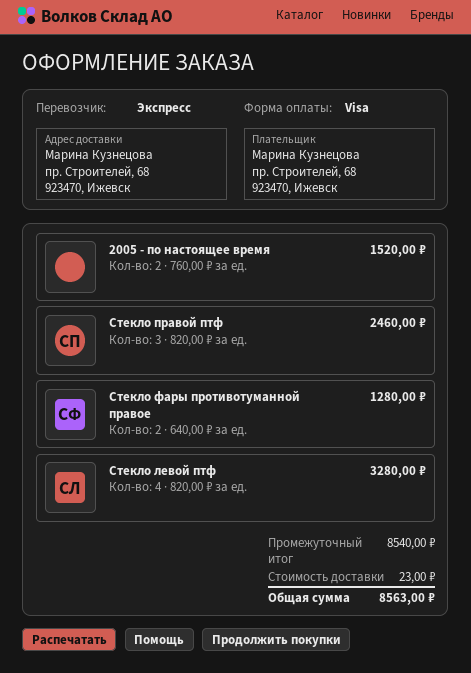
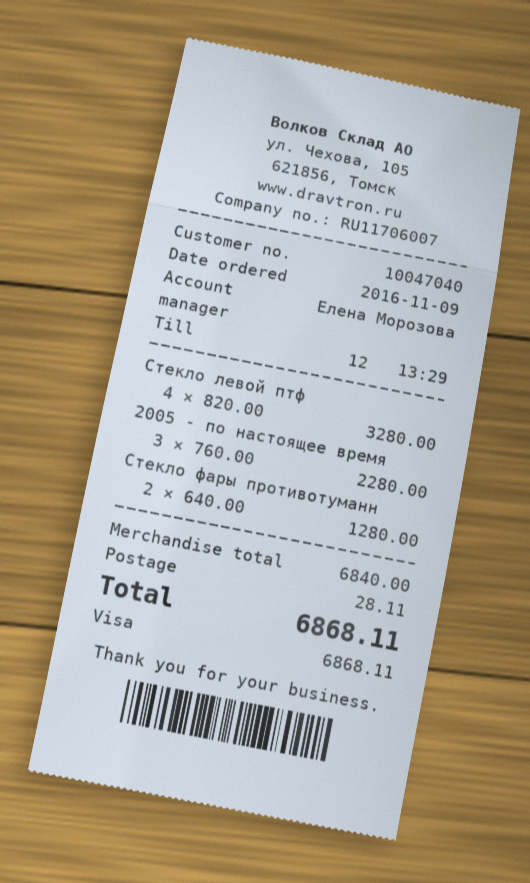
2005 - по настоящее время: 2 x 760.00 = 1520.00 -> 3 x 760.00 = 2280.00
Стекло правой птф: 3 x 820.00 = 2460.00 -> none
subtotal: 8540.00 -> 6840.00
shipping: 23.00 -> 28.11
total: 8563.00 -> 6868.11

